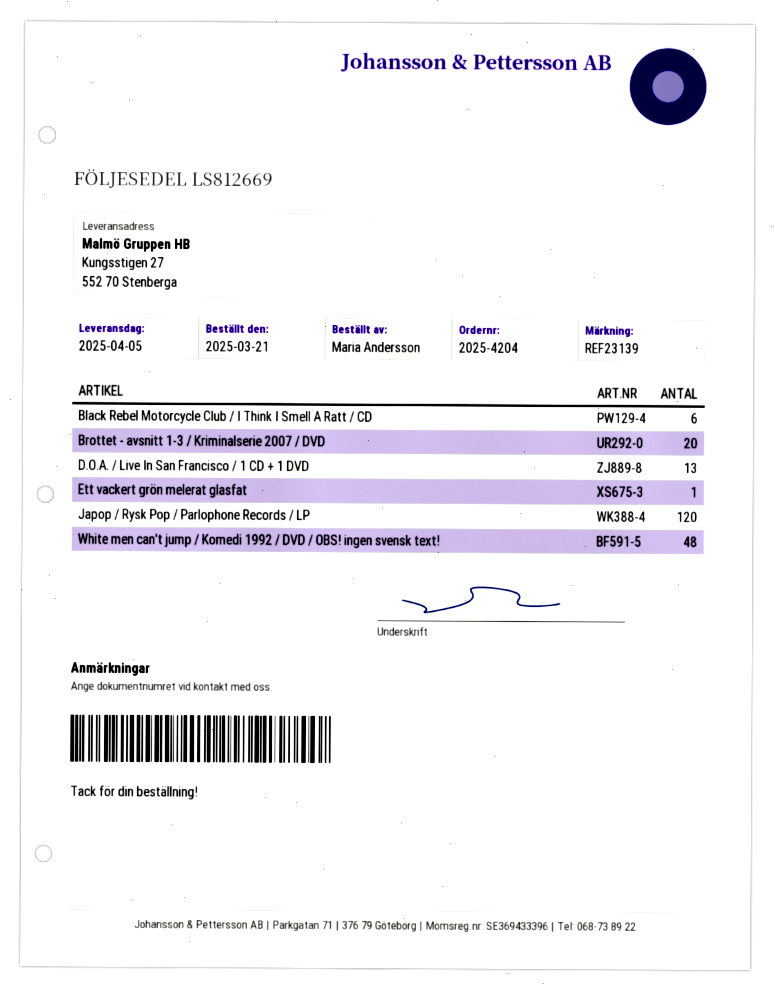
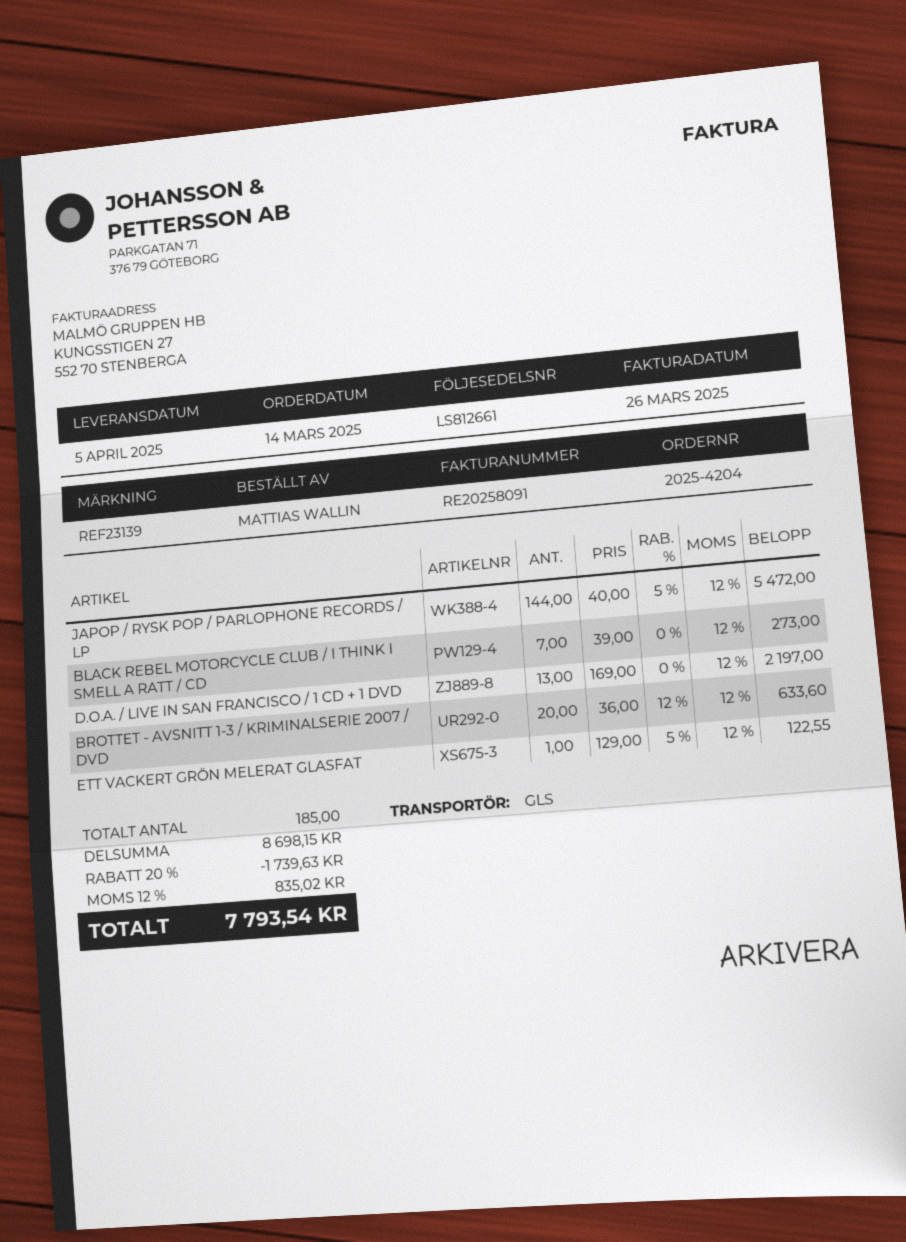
order date: 2025-03-21 -> 2025-03-14
delivery note number: LS812669 -> LS812661
ordered by: Maria Andersson -> MATTIAS WALLIN
Black Rebel Motorcycle Club / I Think I Smell A Ratt / CD: 6 -> 7
Japop / Rysk Pop / Parlophone Records / LP: 120 -> 144
White men can't jump / Komedi 1992 / DVD / OBS! ingen svensk text!: 48 -> none

